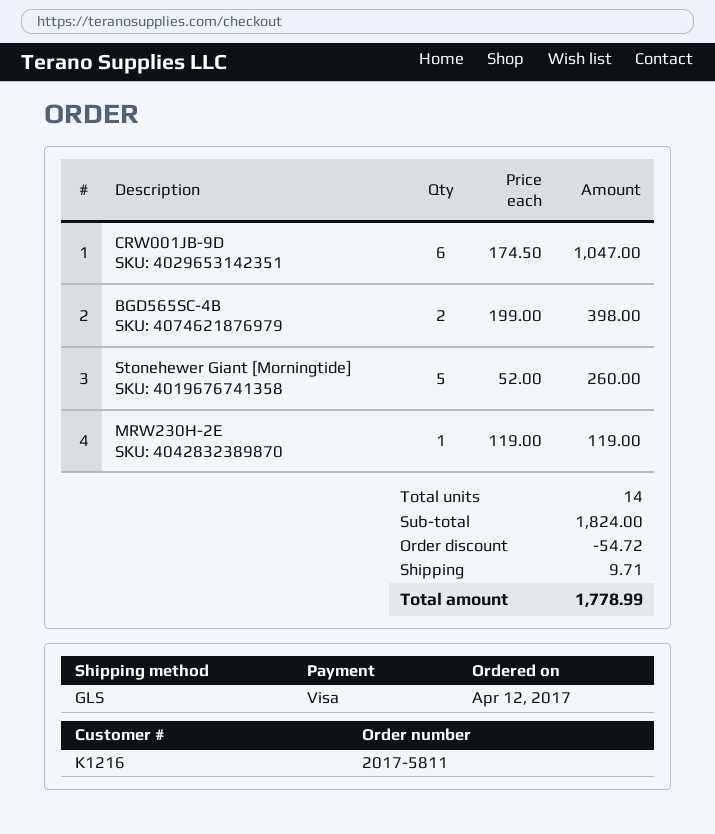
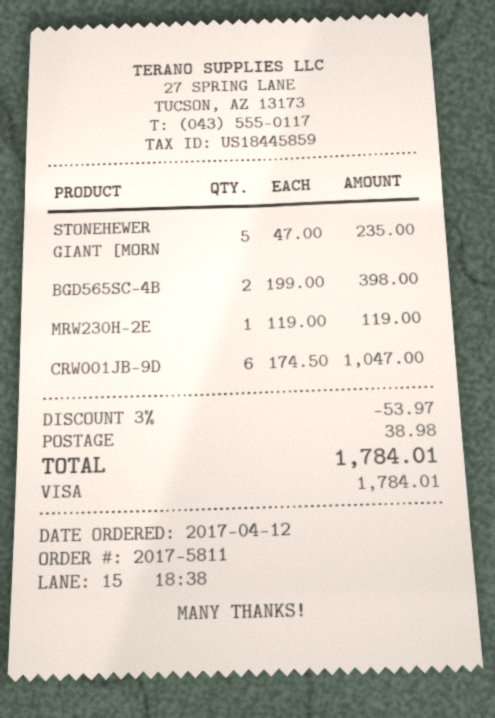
Stonehewer Giant [Morningtide]: 5 x 52.00 = 260.00 -> 5 x 47.00 = 235.00
discount: 54.72 -> 53.97
shipping: 9.71 -> 38.98
total: 1778.99 -> 1784.01

